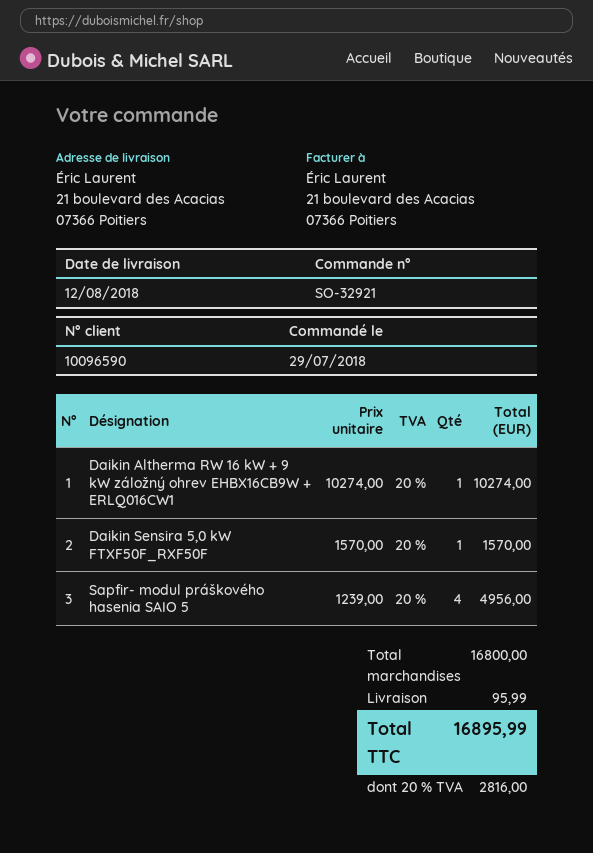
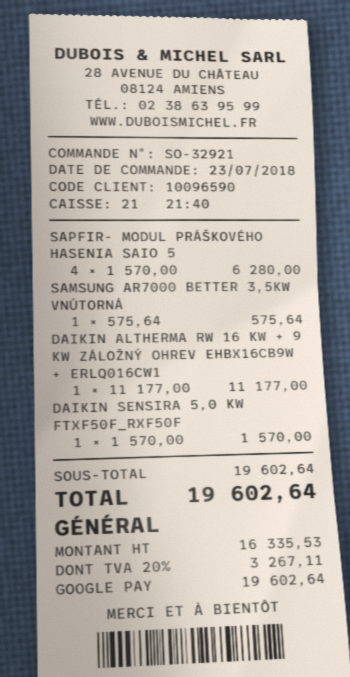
order date: 2018-07-29 -> 2018-07-23
Daikin Altherma RW 16 kW + 9 kW záložný ohrev EHBX16CB9W + ERLQ016CW1: 1 x 10274.00 = 10274.00 -> 1 x 11177.00 = 11177.00
Sapfir- modul práškového hasenia SAIO 5: 4 x 1239.00 = 4956.00 -> 4 x 1570.00 = 6280.00
SAMSUNG AR7000 BETTER 3,5KW VNÚTORNÁ: none -> 1 x 575.64 = 575.64
subtotal: 16800.00 -> 19602.64
shipping: 95.99 -> none
tax: 20% = 2816.00 -> 20% = 3267.11
total: 16895.99 -> 19602.64

